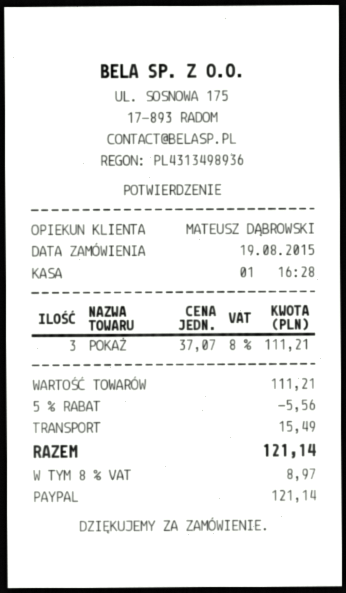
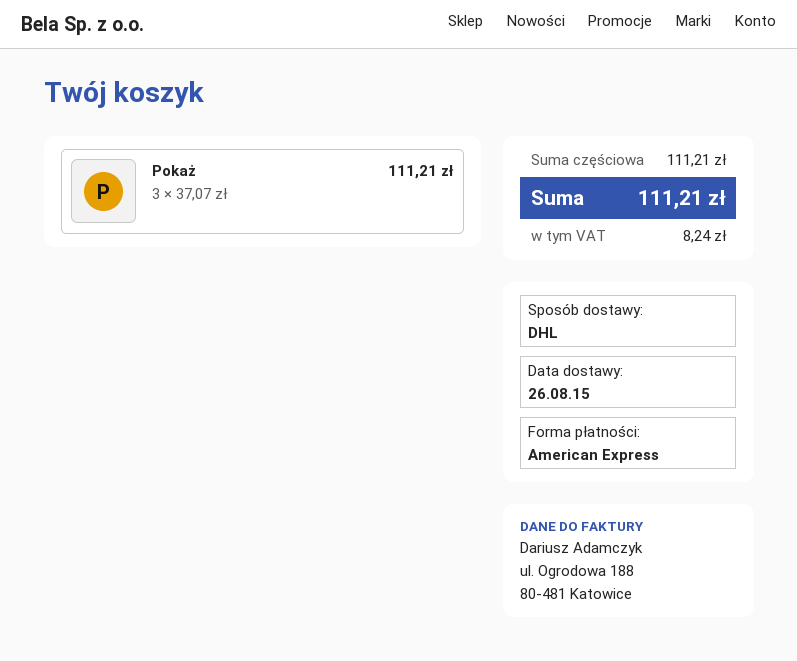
payment method: PayPal -> American Express
discount: 5% = 5.56 -> none
shipping: 15.49 -> none
tax: 8.97 -> 8.24
total: 121.14 -> 111.21

